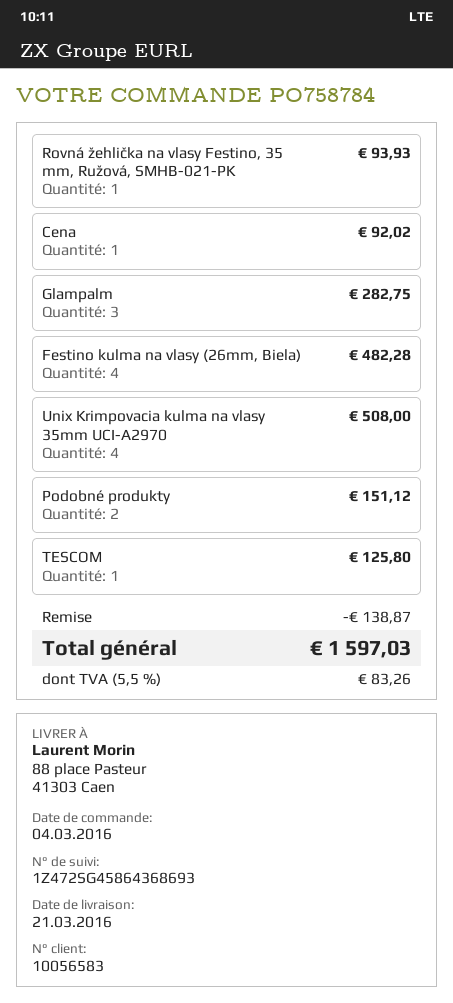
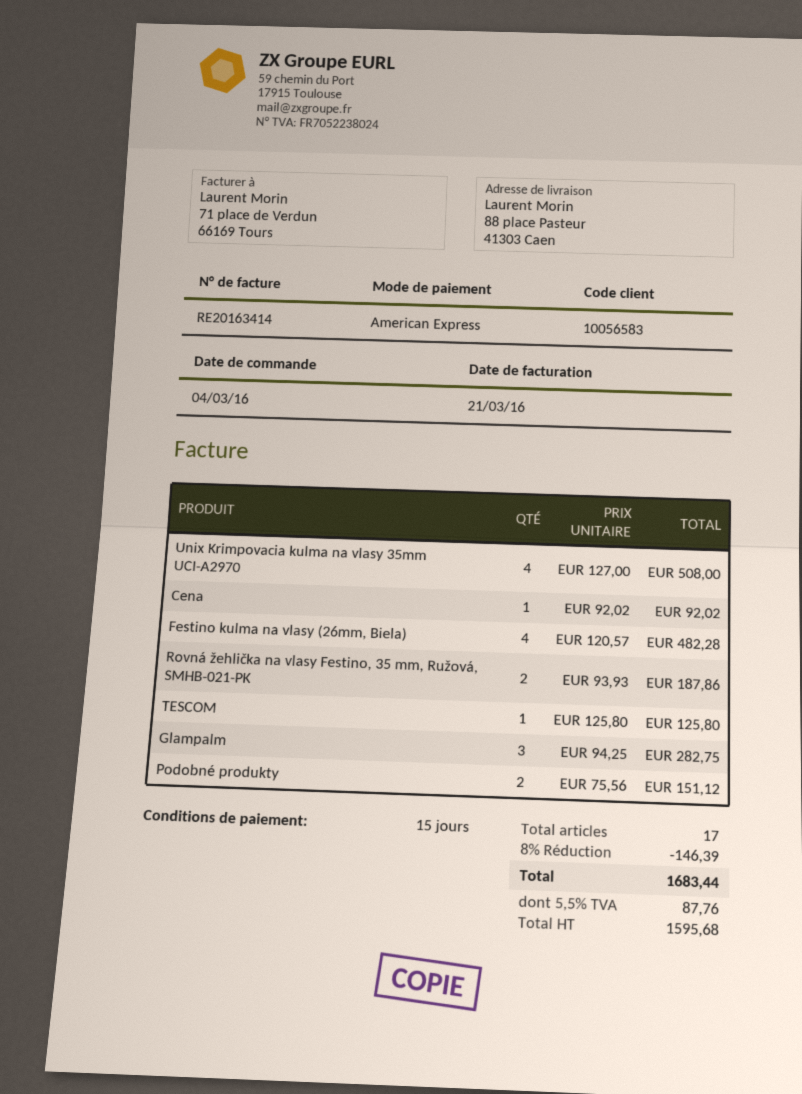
Rovná žehlička na vlasy Festino, 35 mm, Ružová, SMHB-021-PK: 1 for 93.93 -> 2 for 187.86
discount: 138.87 -> 146.39
tax: 5.5% = 83.26 -> 5.5% = 87.76
total: 1597.03 -> 1683.44

